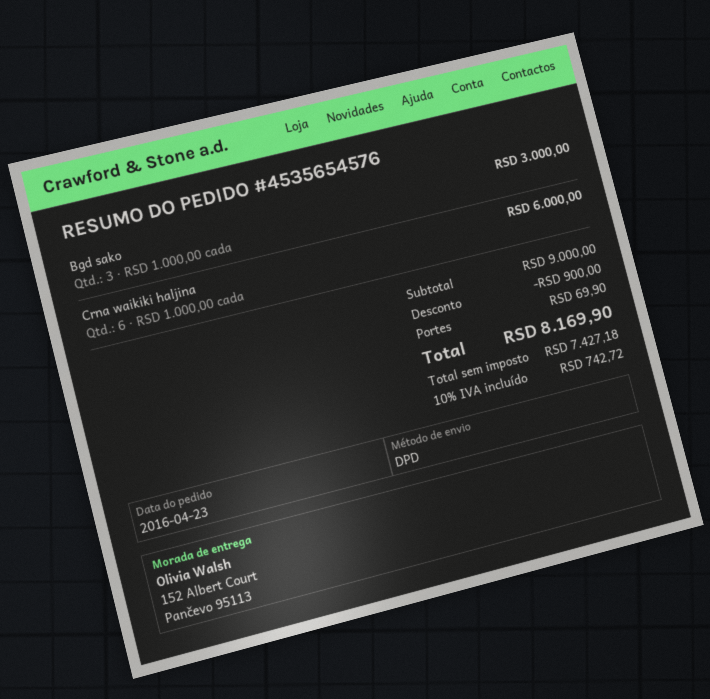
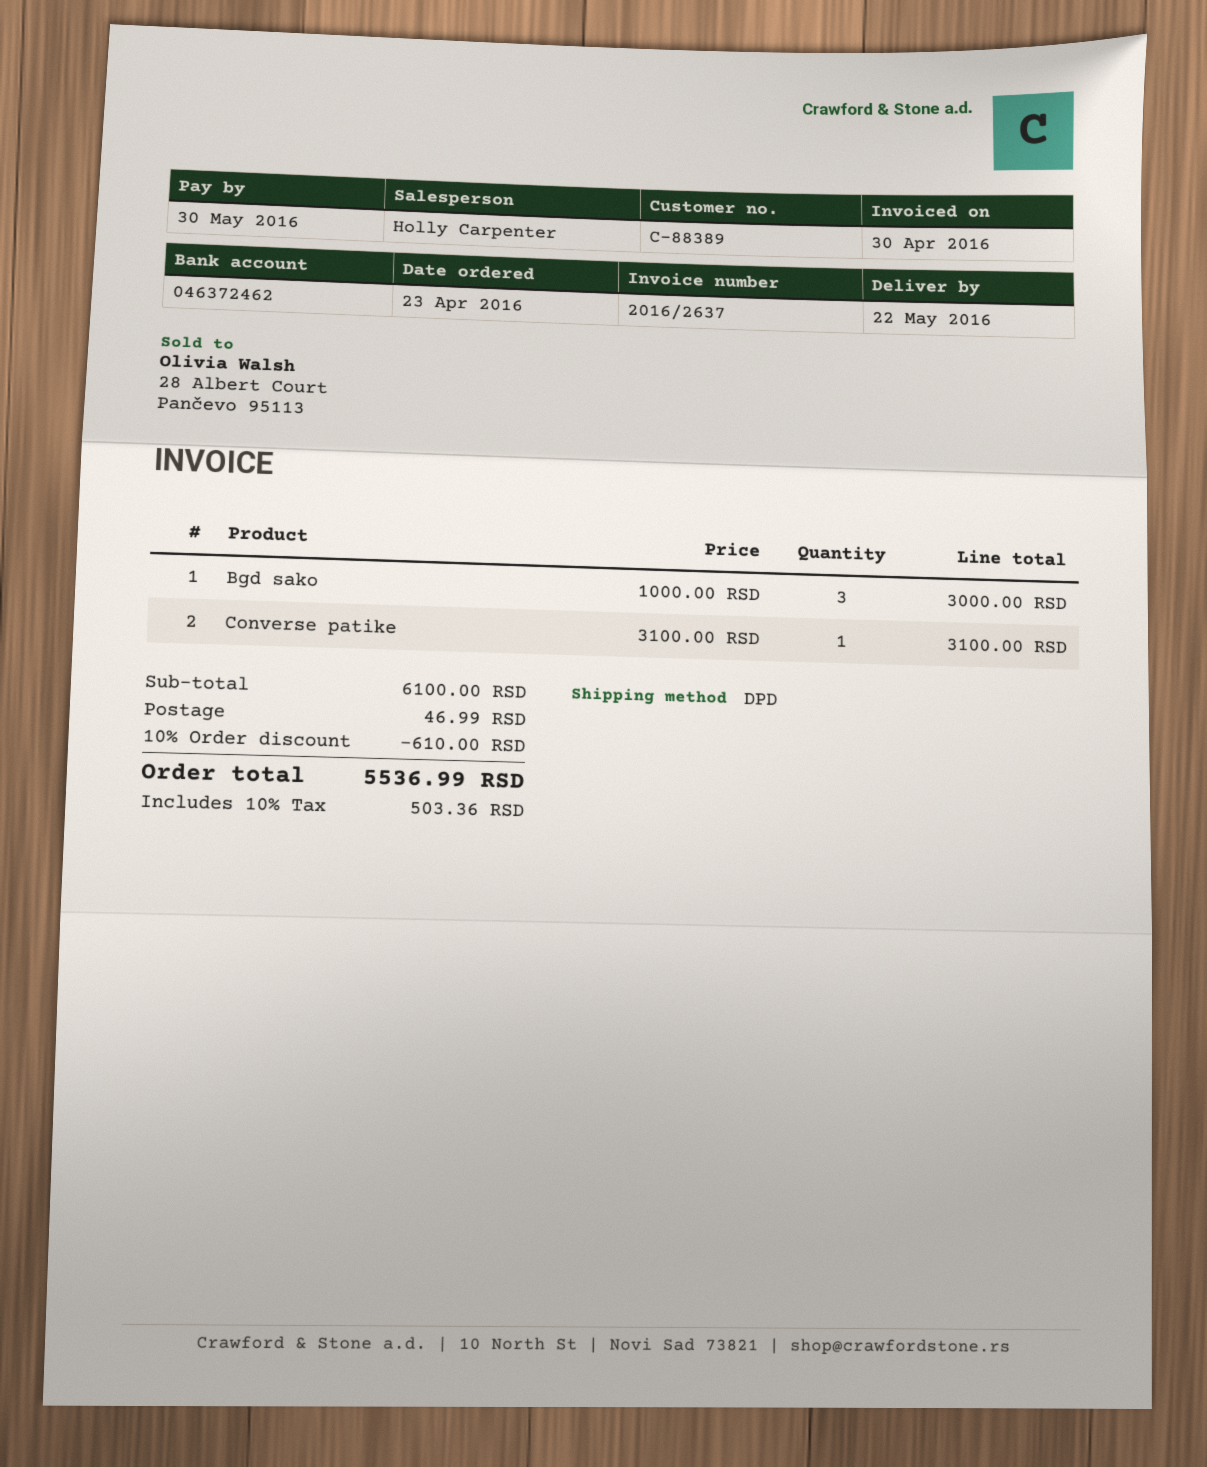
Crna waikiki haljina: 6 x 1000.00 = 6000.00 -> none
Converse patike: none -> 1 x 3100.00 = 3100.00
subtotal: 9000.00 -> 6100.00
discount: 900.00 -> 610.00
shipping: 69.90 -> 46.99
tax: 10% = 742.72 -> 10% = 503.36
total: 8169.90 -> 5536.99

